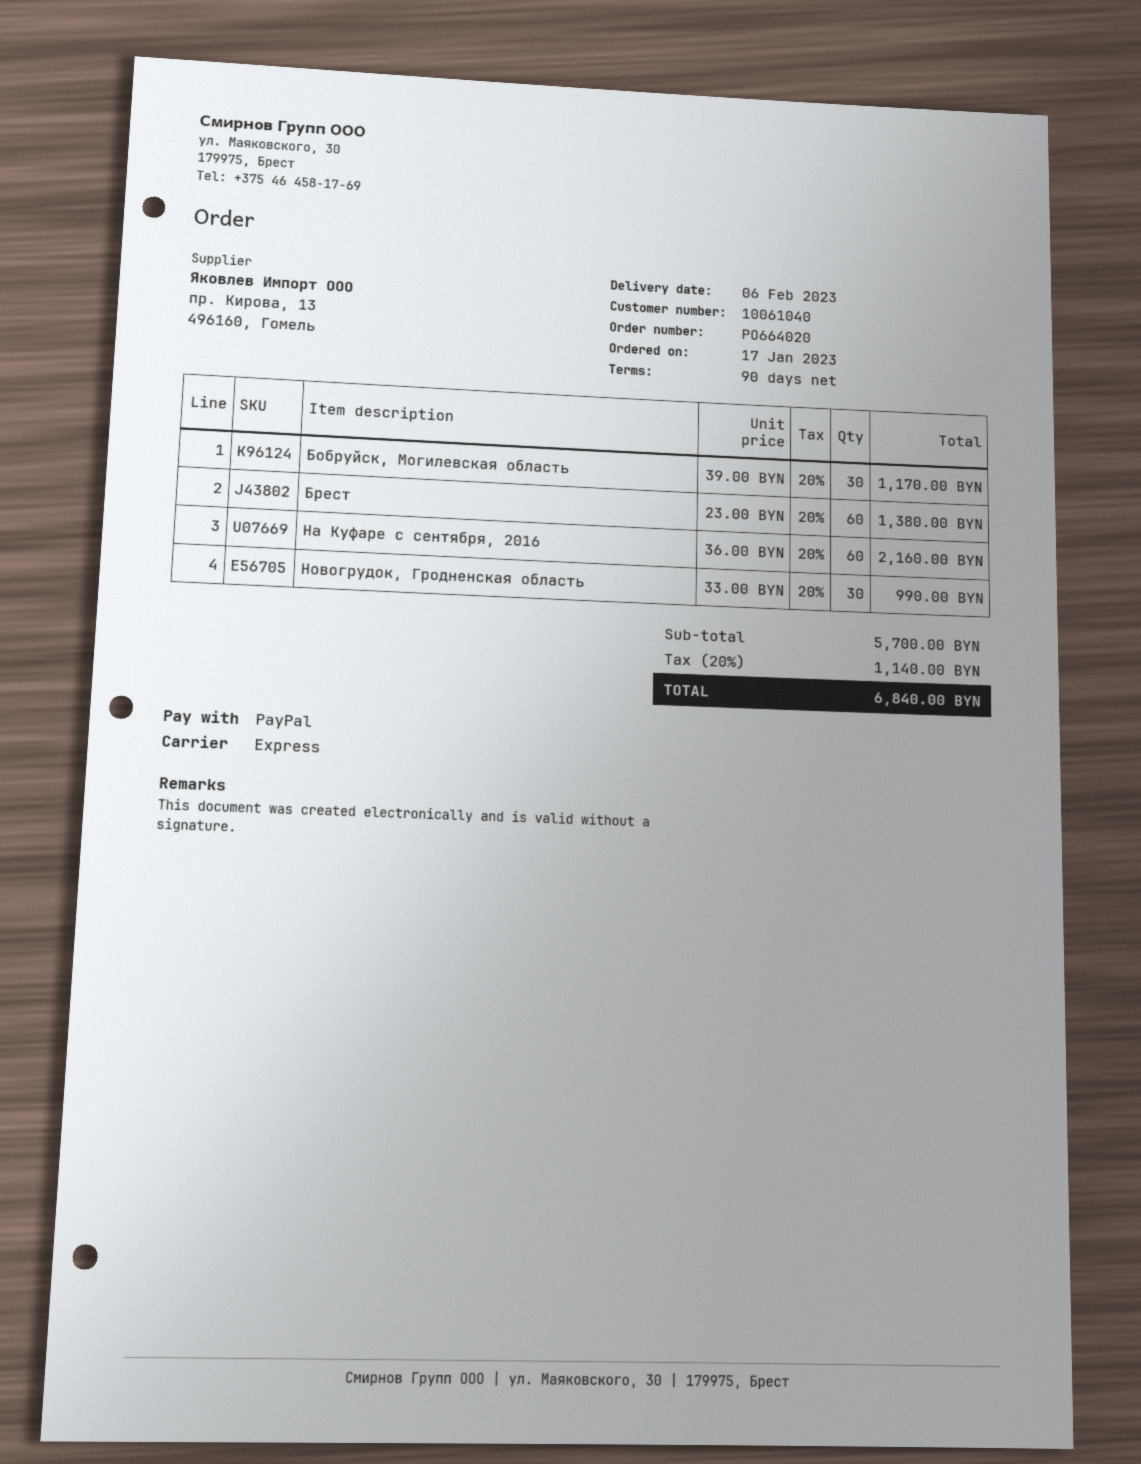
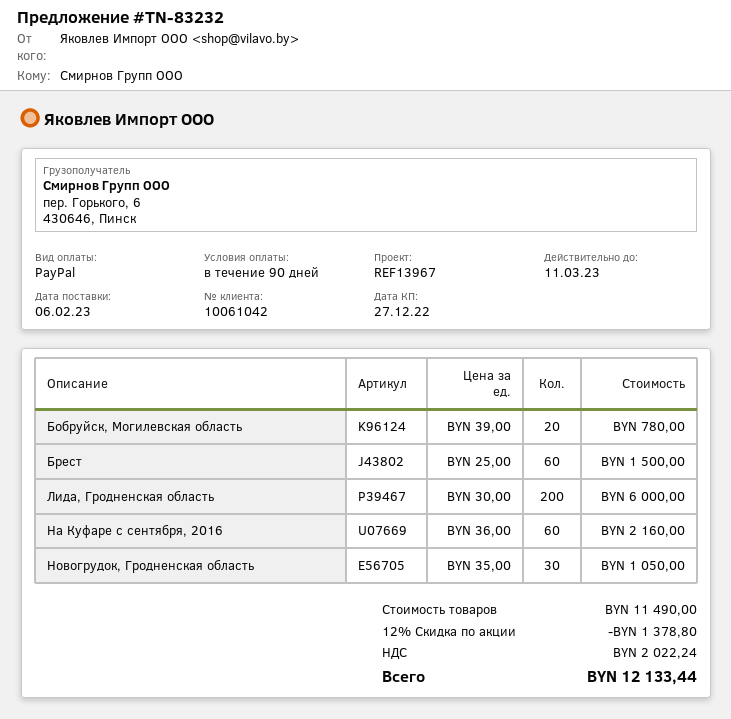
customer number: 10061040 -> 10061042
Бобруйск, Могилевская область: 30 x 39.00 = 1170.00 -> 20 x 39.00 = 780.00
Брест: 60 x 23.00 = 1380.00 -> 60 x 25.00 = 1500.00
Новогрудок, Гродненская область: 30 x 33.00 = 990.00 -> 30 x 35.00 = 1050.00
Лида, Гродненская область: none -> 200 x 30.00 = 6000.00
subtotal: 5700.00 -> 11490.00
discount: none -> 12% = 1378.80
tax: 1140.00 -> 2022.24
total: 6840.00 -> 12133.44

